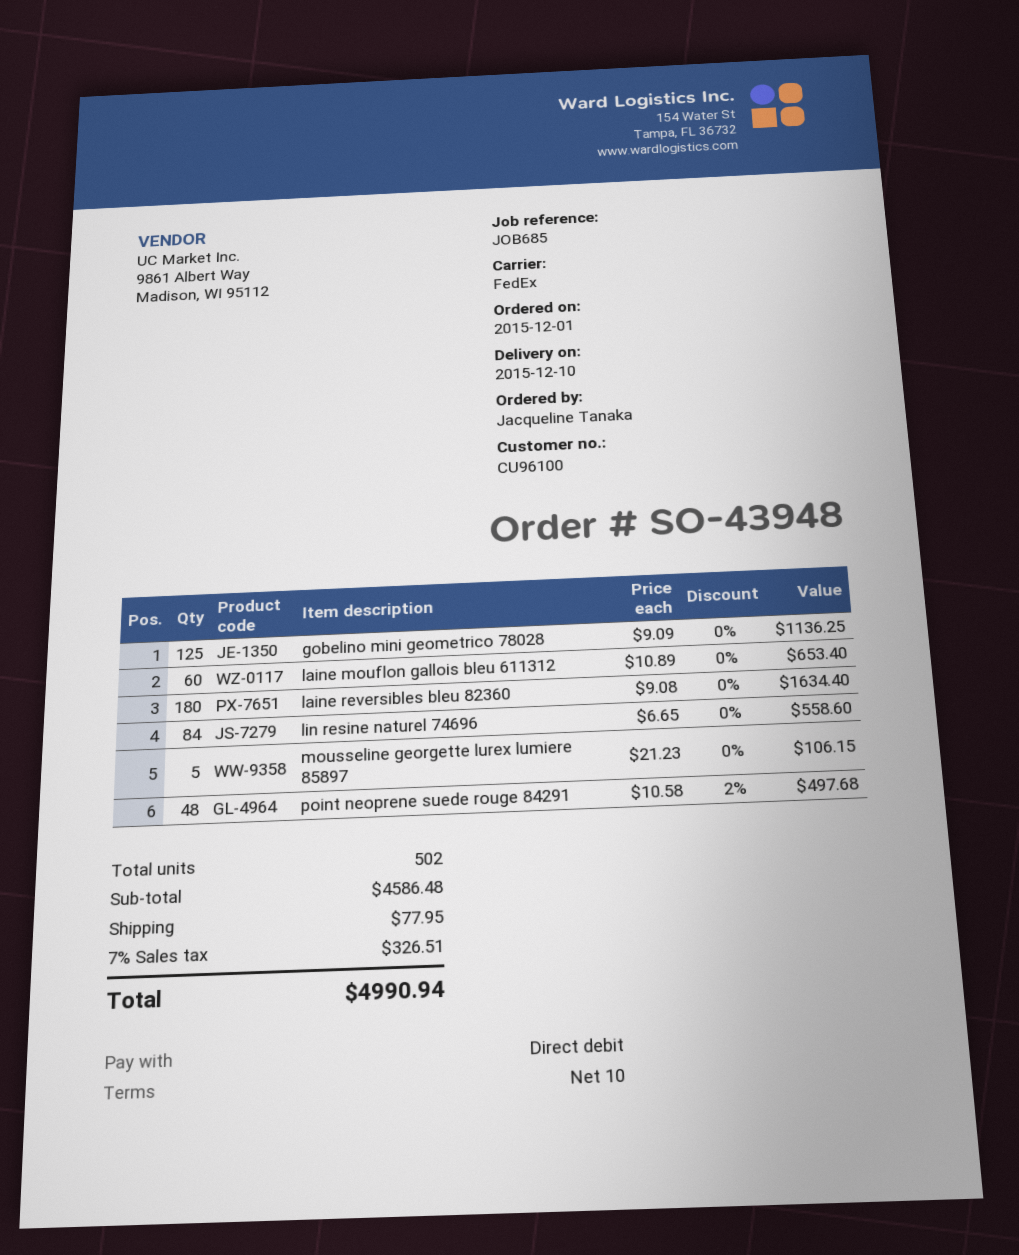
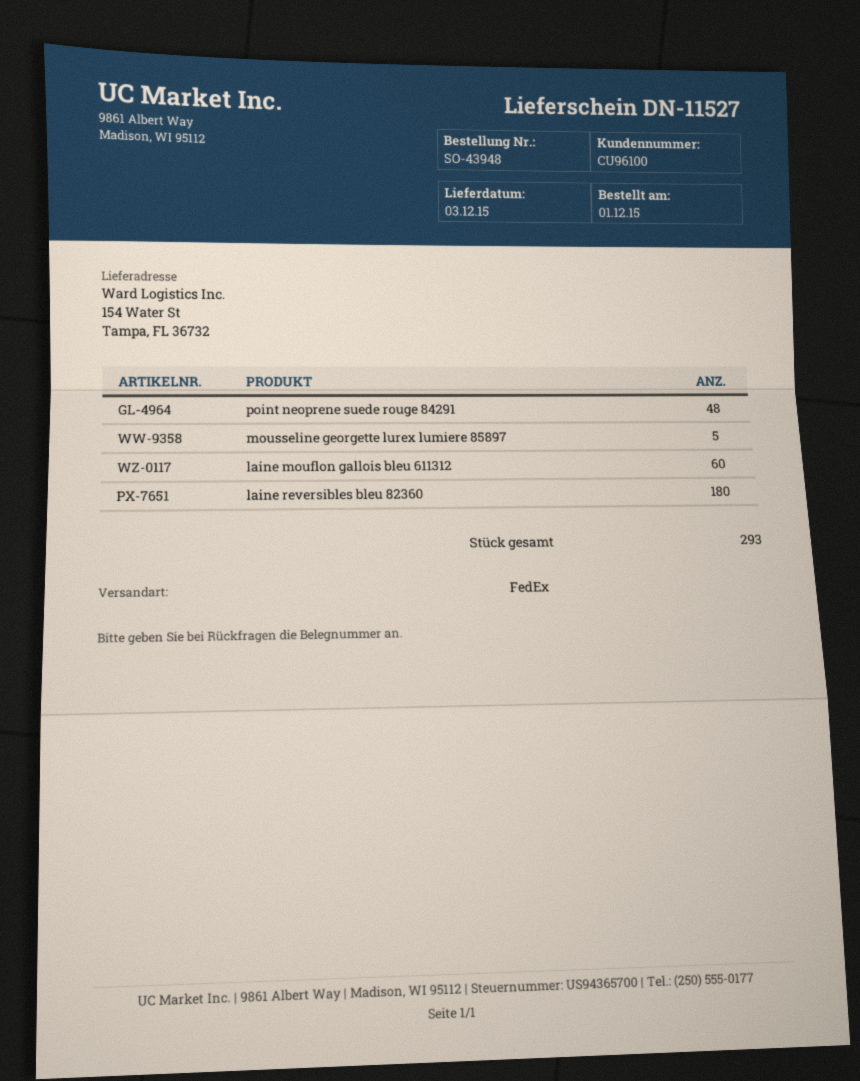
delivery date: 2015-12-10 -> 2015-12-03
gobelino mini geometrico 78028: 125 -> none
lin resine naturel 74696: 84 -> none
total quantity: 502 -> 293

